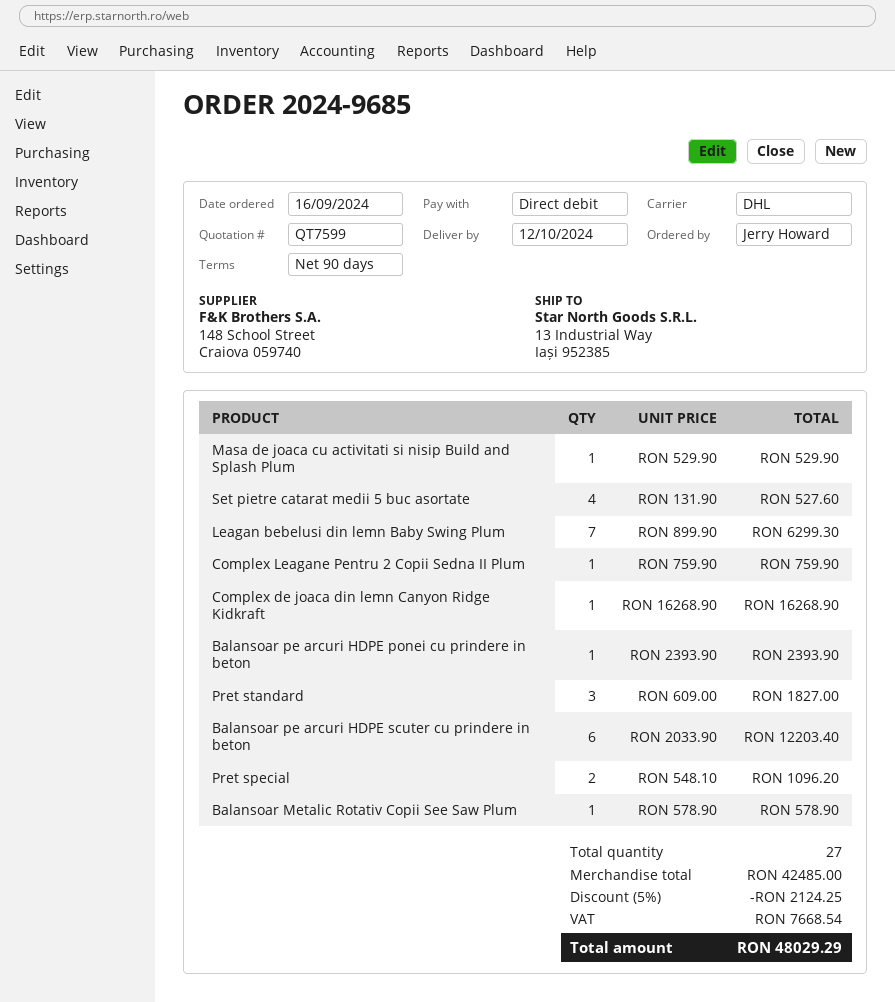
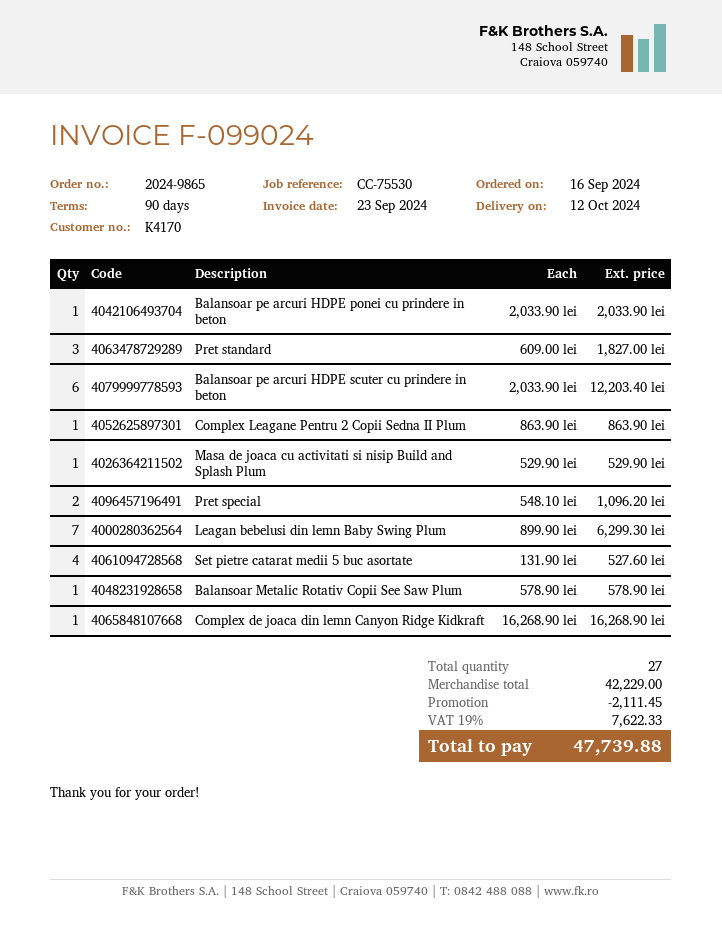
order number: 2024-9685 -> 2024-9865
Complex Leagane Pentru 2 Copii Sedna II Plum: 1 x 759.90 = 759.90 -> 1 x 863.90 = 863.90
Balansoar pe arcuri HDPE ponei cu prindere in beton: 1 x 2393.90 = 2393.90 -> 1 x 2033.90 = 2033.90
subtotal: 42485.00 -> 42229.00
discount: 2124.25 -> 2111.45
tax: 7668.54 -> 7622.33
total: 48029.29 -> 47739.88

